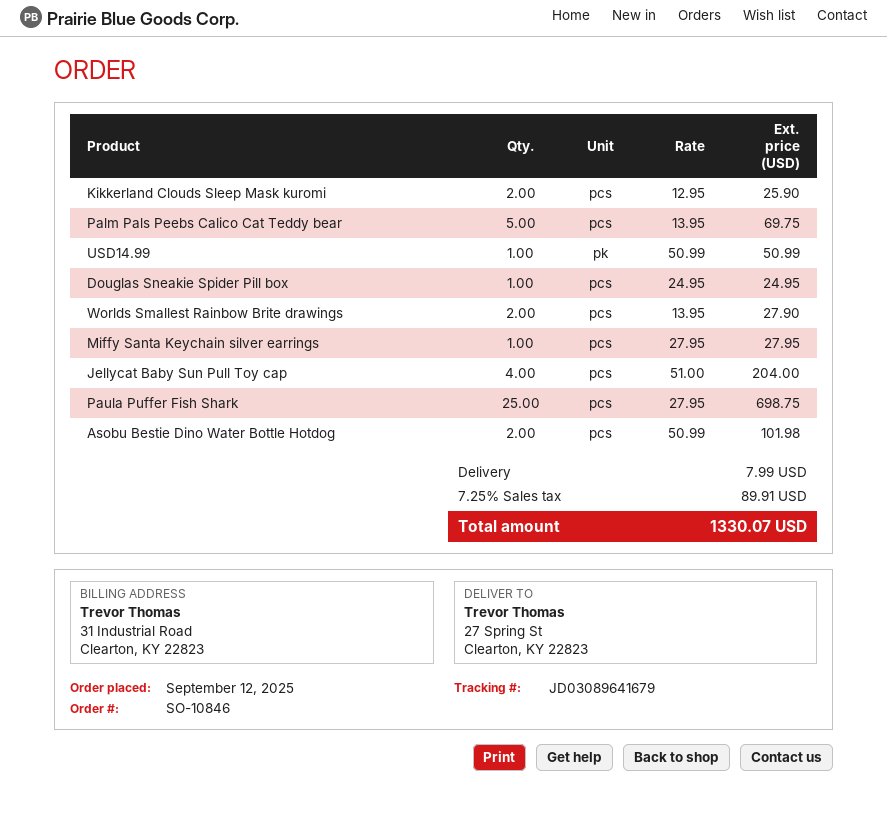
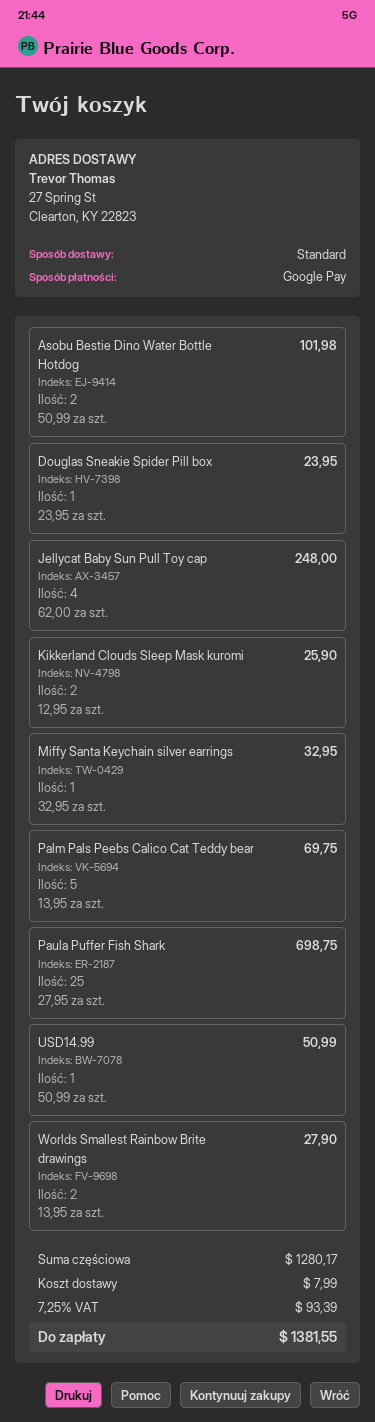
Douglas Sneakie Spider Pill box: 1 x 24.95 = 24.95 -> 1 x 23.95 = 23.95
Miffy Santa Keychain silver earrings: 1 x 27.95 = 27.95 -> 1 x 32.95 = 32.95
Jellycat Baby Sun Pull Toy cap: 4 x 51.00 = 204.00 -> 4 x 62.00 = 248.00
tax: 7.25% = 89.91 -> 7.25% = 93.39
total: 1330.07 -> 1381.55

